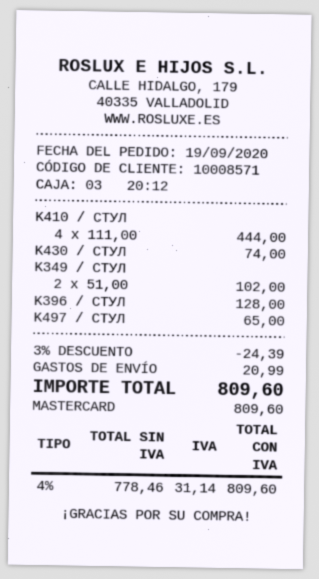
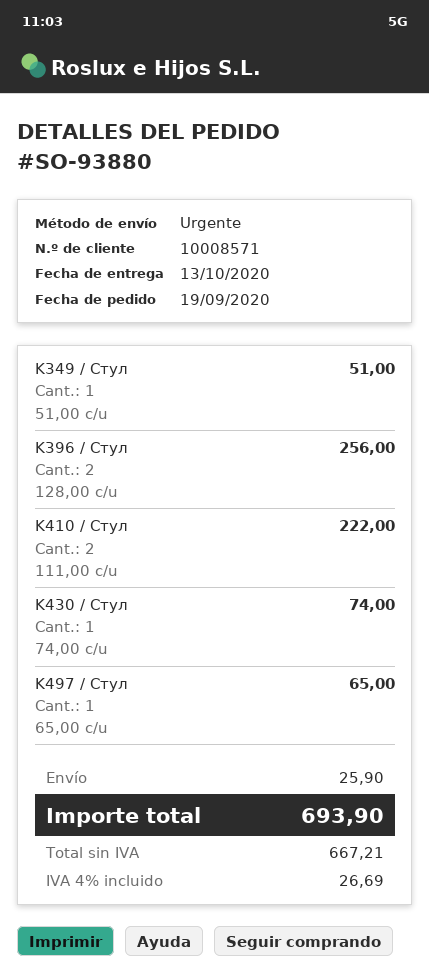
K410 / СТУЛ: 4 x 111.00 = 444.00 -> 2 x 111.00 = 222.00
K349 / СТУЛ: 2 x 51.00 = 102.00 -> 1 x 51.00 = 51.00
K396 / СТУЛ: 1 x 128.00 = 128.00 -> 2 x 128.00 = 256.00
discount: 3% = 24.39 -> none
shipping: 20.99 -> 25.90
net: 778.46 -> 667.21
tax: 4% = 31.14 -> 4% = 26.69
total: 809.60 -> 693.90

